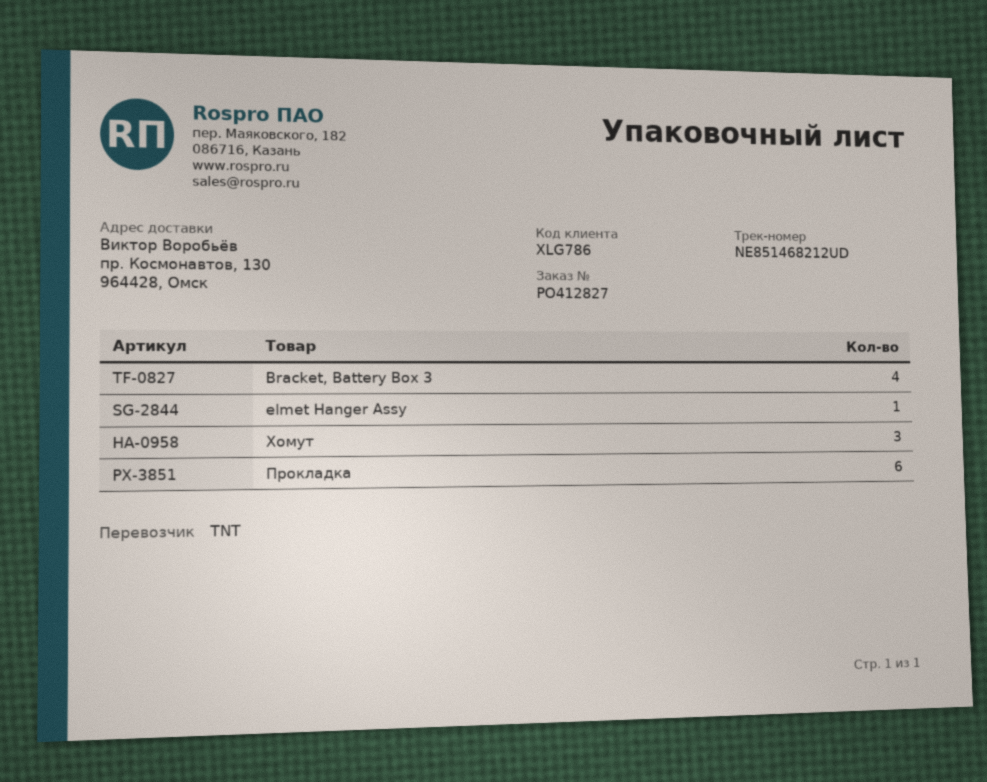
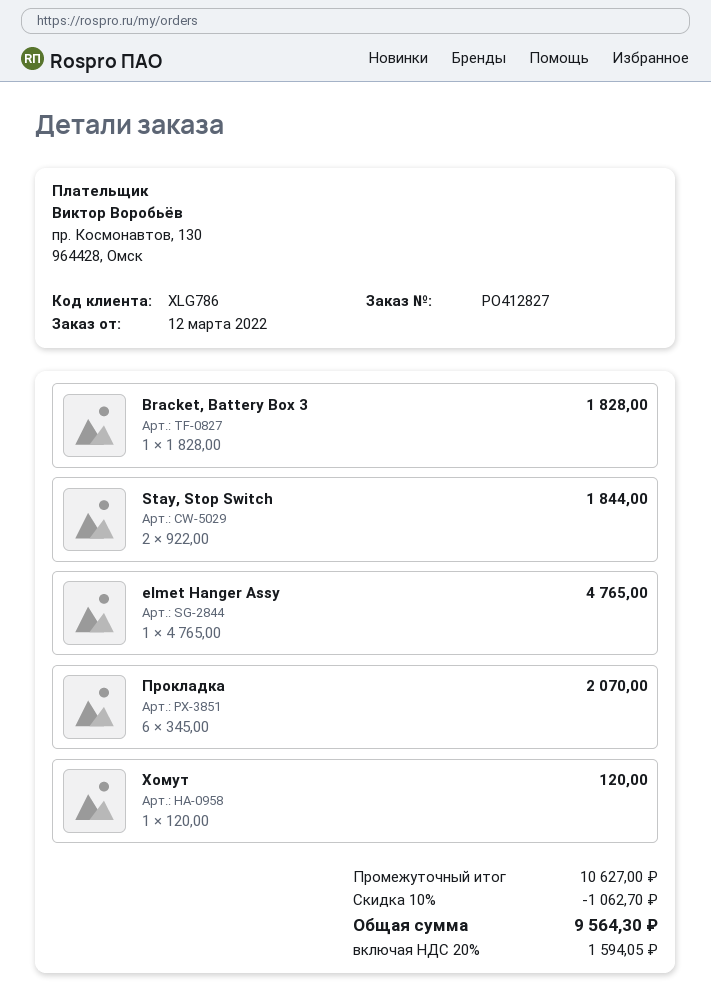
Bracket, Battery Box 3: 4 -> 1
Хомут: 3 -> 1
Stay, Stop Switch: none -> 2

